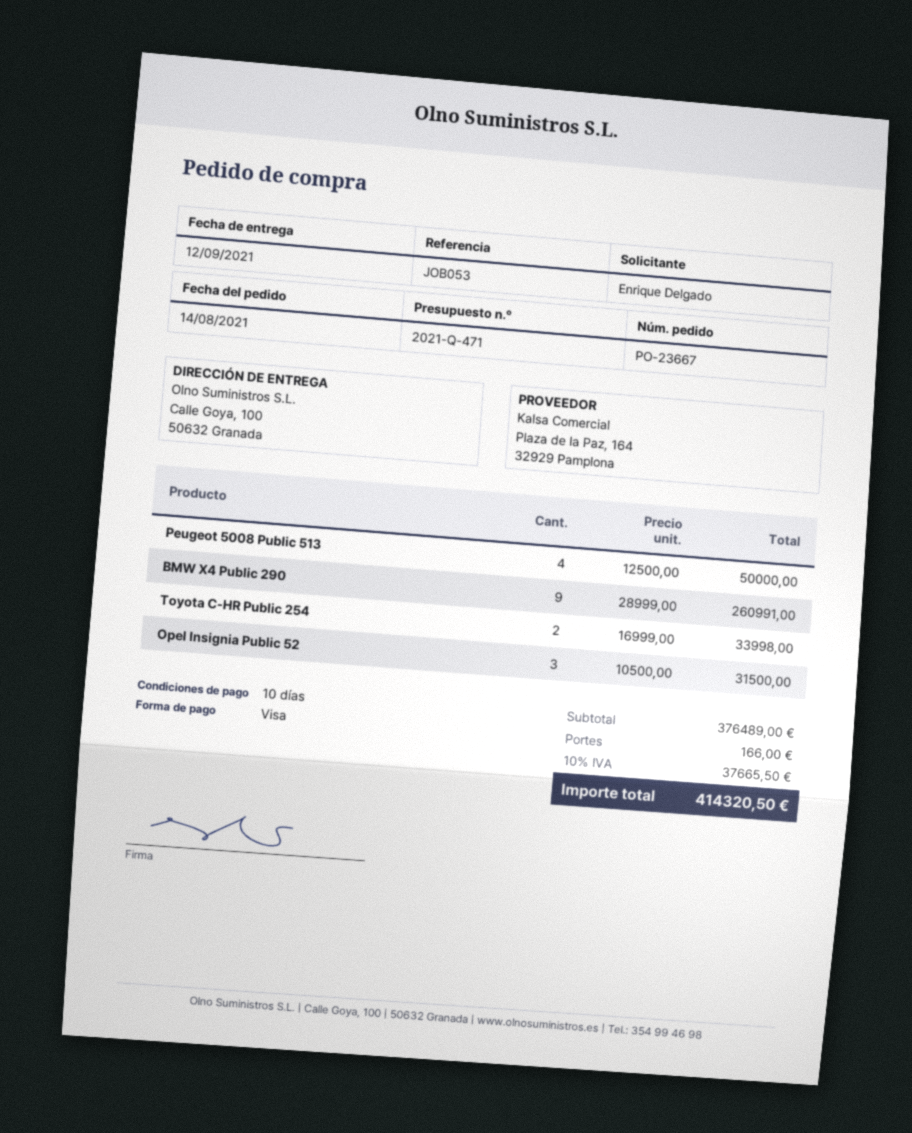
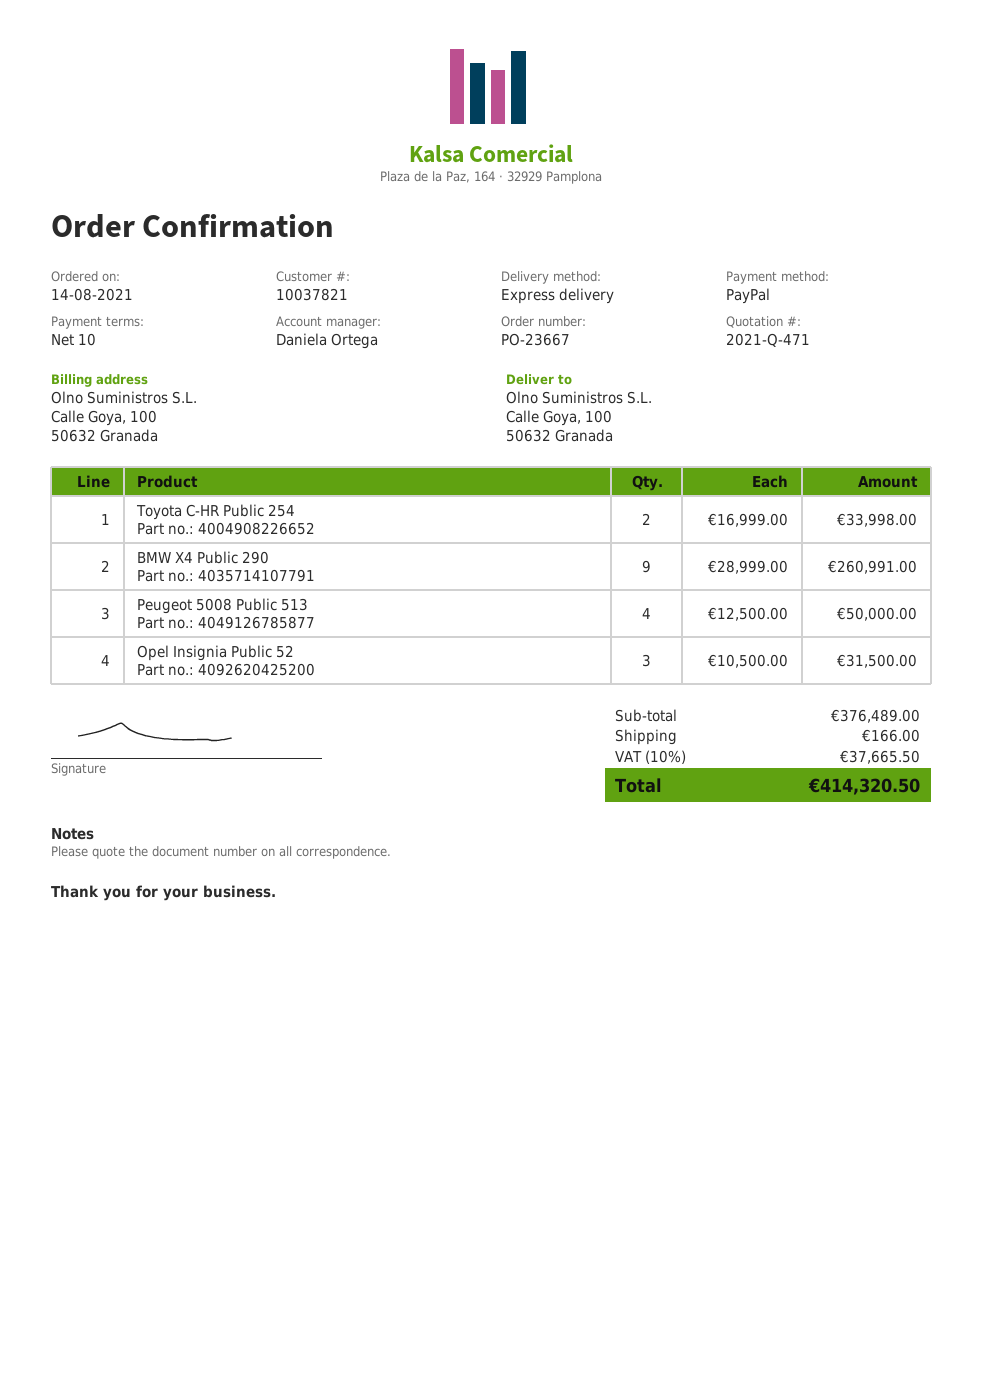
payment method: Visa -> PayPal

